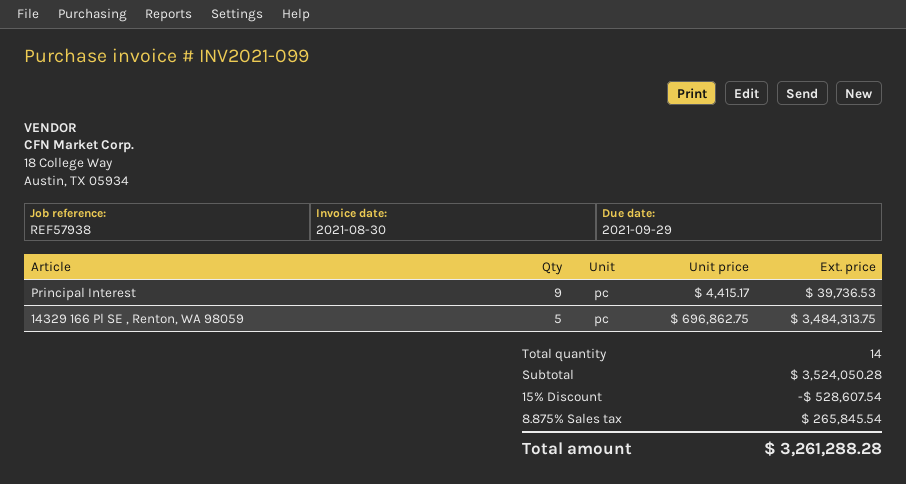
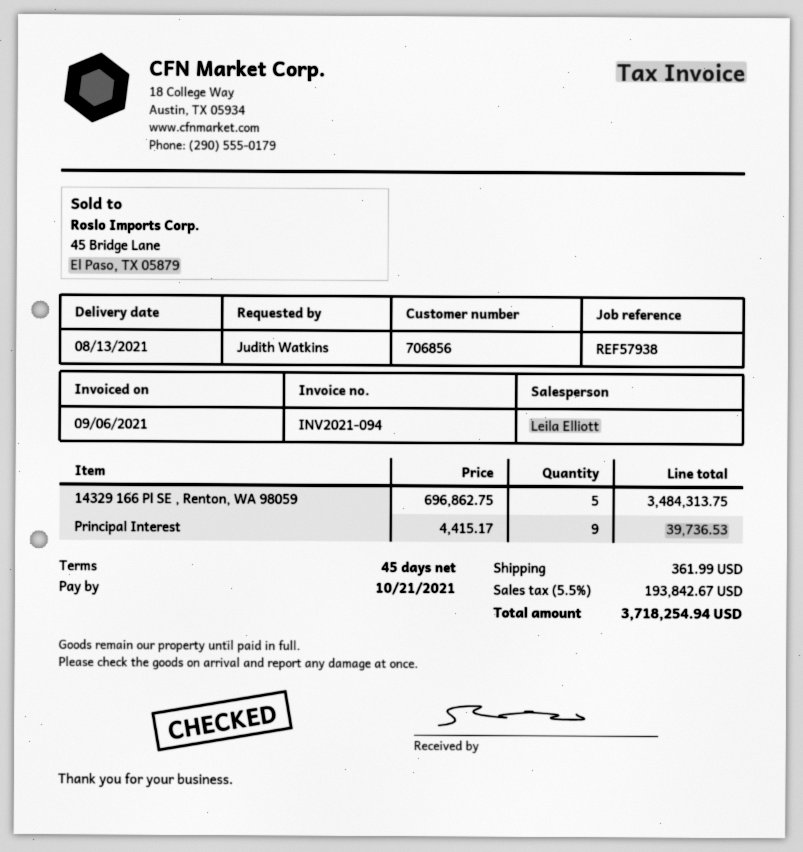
invoice number: INV2021-099 -> INV2021-094
invoice date: 2021-08-30 -> 2021-09-06
due date: 2021-09-29 -> 2021-10-21
discount: 15% = 528607.54 -> none
shipping: none -> 361.99
tax: 8.875% = 265845.54 -> 5.5% = 193842.67
total: 3261288.28 -> 3718254.94

